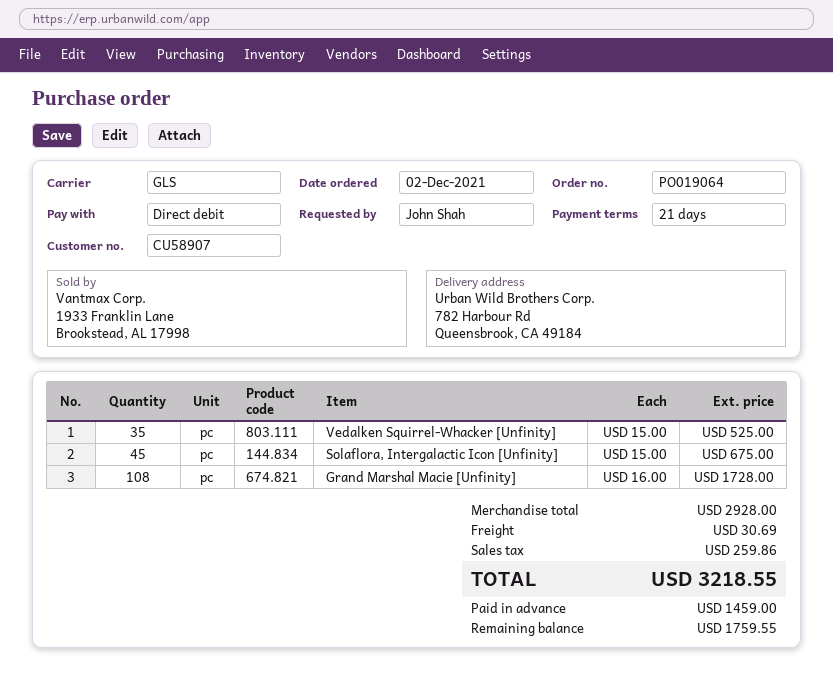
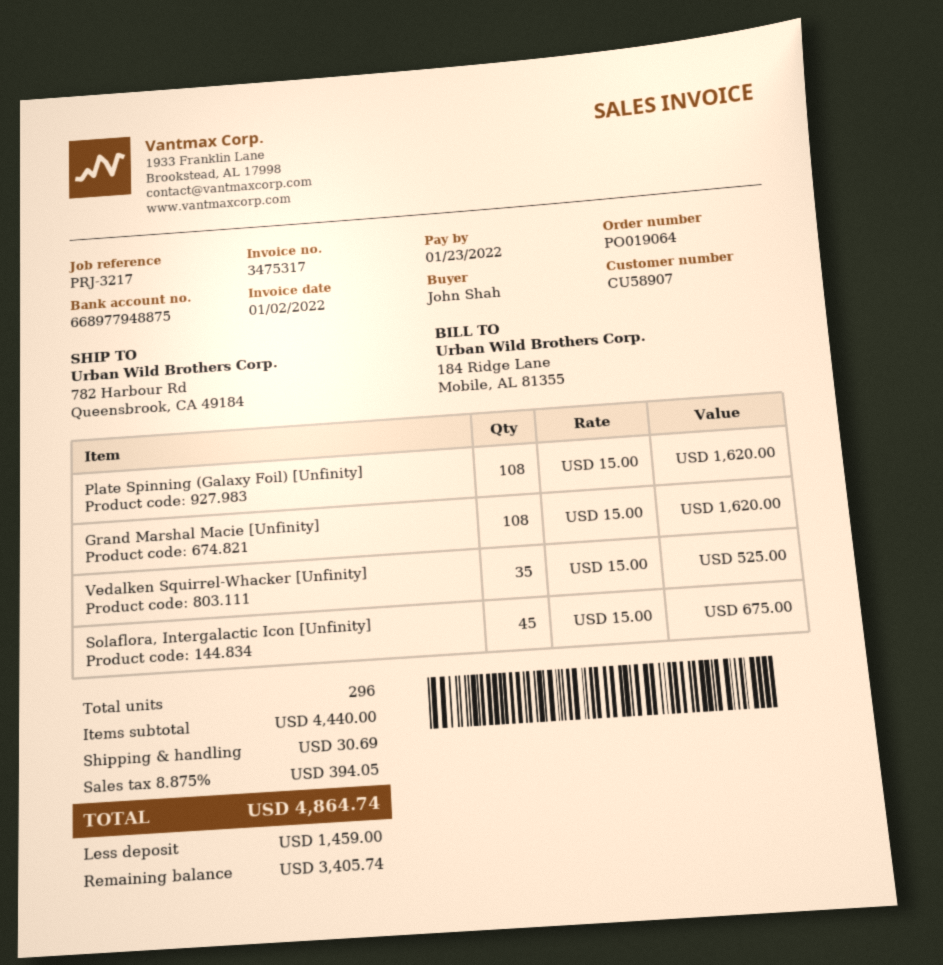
Grand Marshal Macie [Unfinity]: 108 x 16.00 = 1728.00 -> 108 x 15.00 = 1620.00
Plate Spinning (Galaxy Foil) [Unfinity]: none -> 108 x 15.00 = 1620.00
subtotal: 2928.00 -> 4440.00
tax: 259.86 -> 394.05
total: 3218.55 -> 4864.74
balance: 1759.55 -> 3405.74

